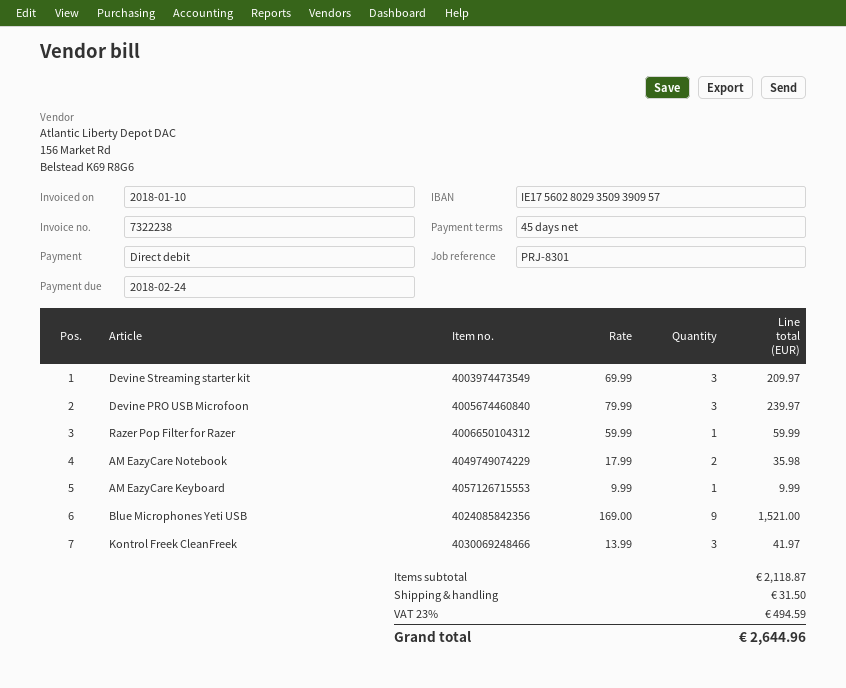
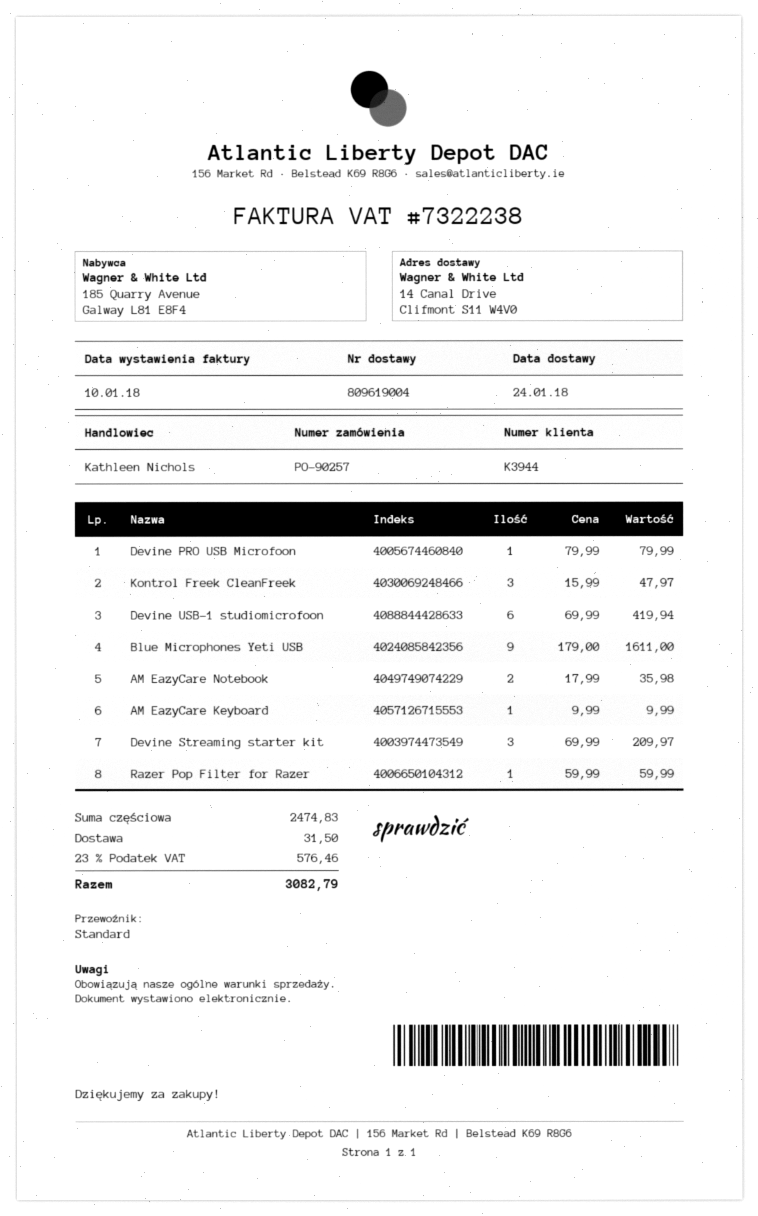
Devine PRO USB Microfoon: 3 x 79.99 = 239.97 -> 1 x 79.99 = 79.99
Blue Microphones Yeti USB: 9 x 169.00 = 1521.00 -> 9 x 179.00 = 1611.00
Kontrol Freek CleanFreek: 3 x 13.99 = 41.97 -> 3 x 15.99 = 47.97
Devine USB-1 studiomicrofoon: none -> 6 x 69.99 = 419.94
subtotal: 2118.87 -> 2474.83
tax: 23% = 494.59 -> 23% = 576.46
total: 2644.96 -> 3082.79

